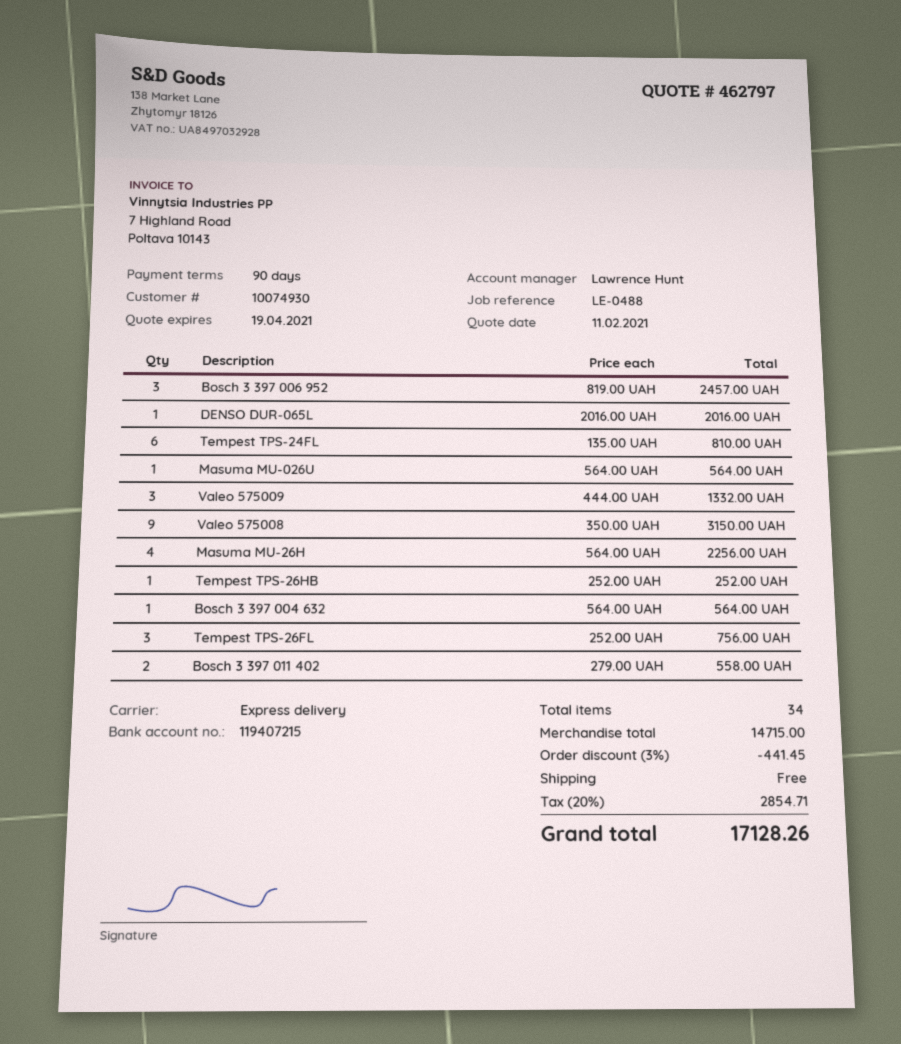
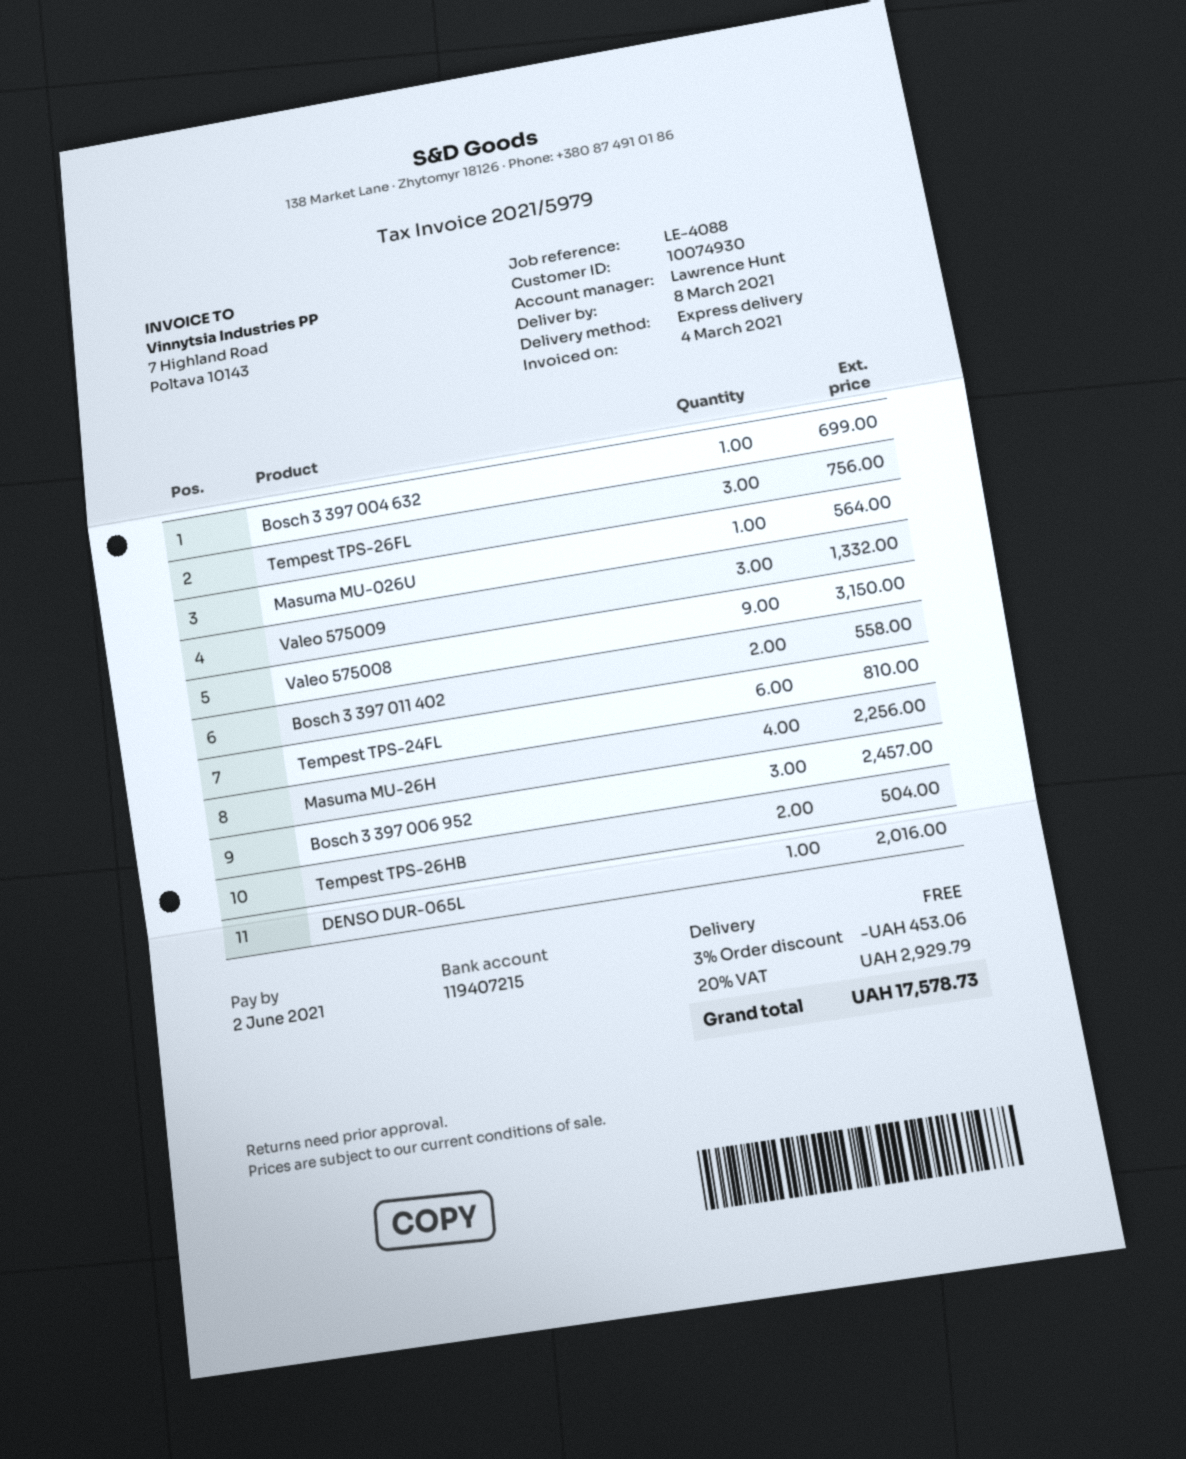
reference: LE-0488 -> LE-4088
Tempest TPS-26HB: 1 for 252.00 -> 2 for 504.00
Bosch 3 397 004 632: 1 for 564.00 -> 1 for 699.00
discount: 3% = 441.45 -> 3% = 453.06
tax: 20% = 2854.71 -> 20% = 2929.79
total: 17128.26 -> 17578.73

